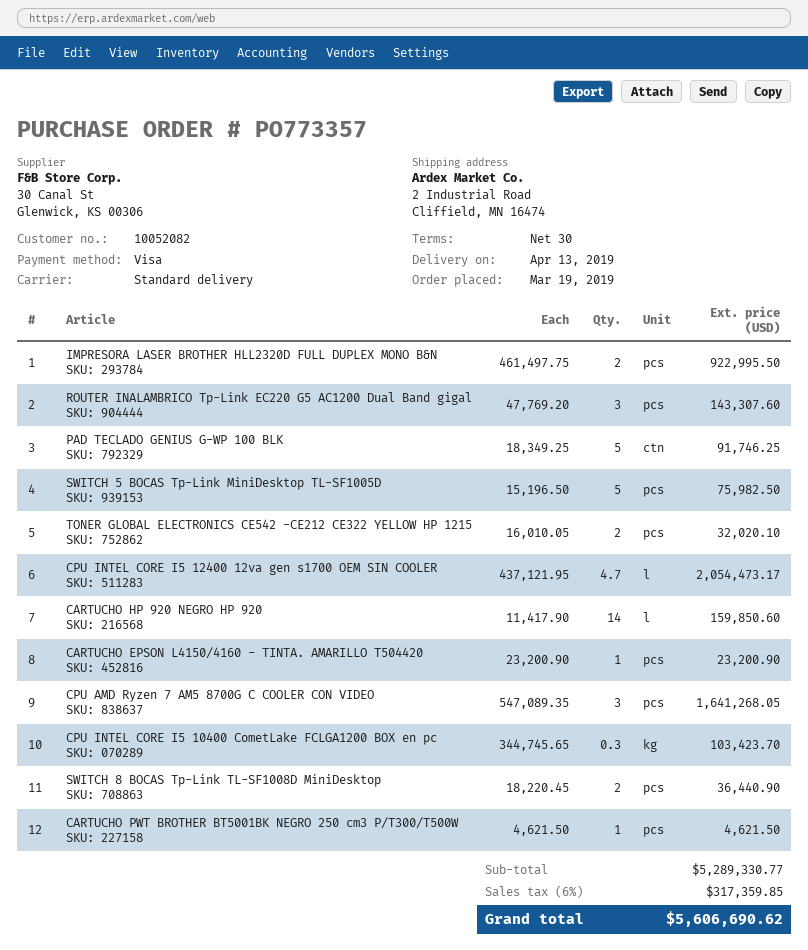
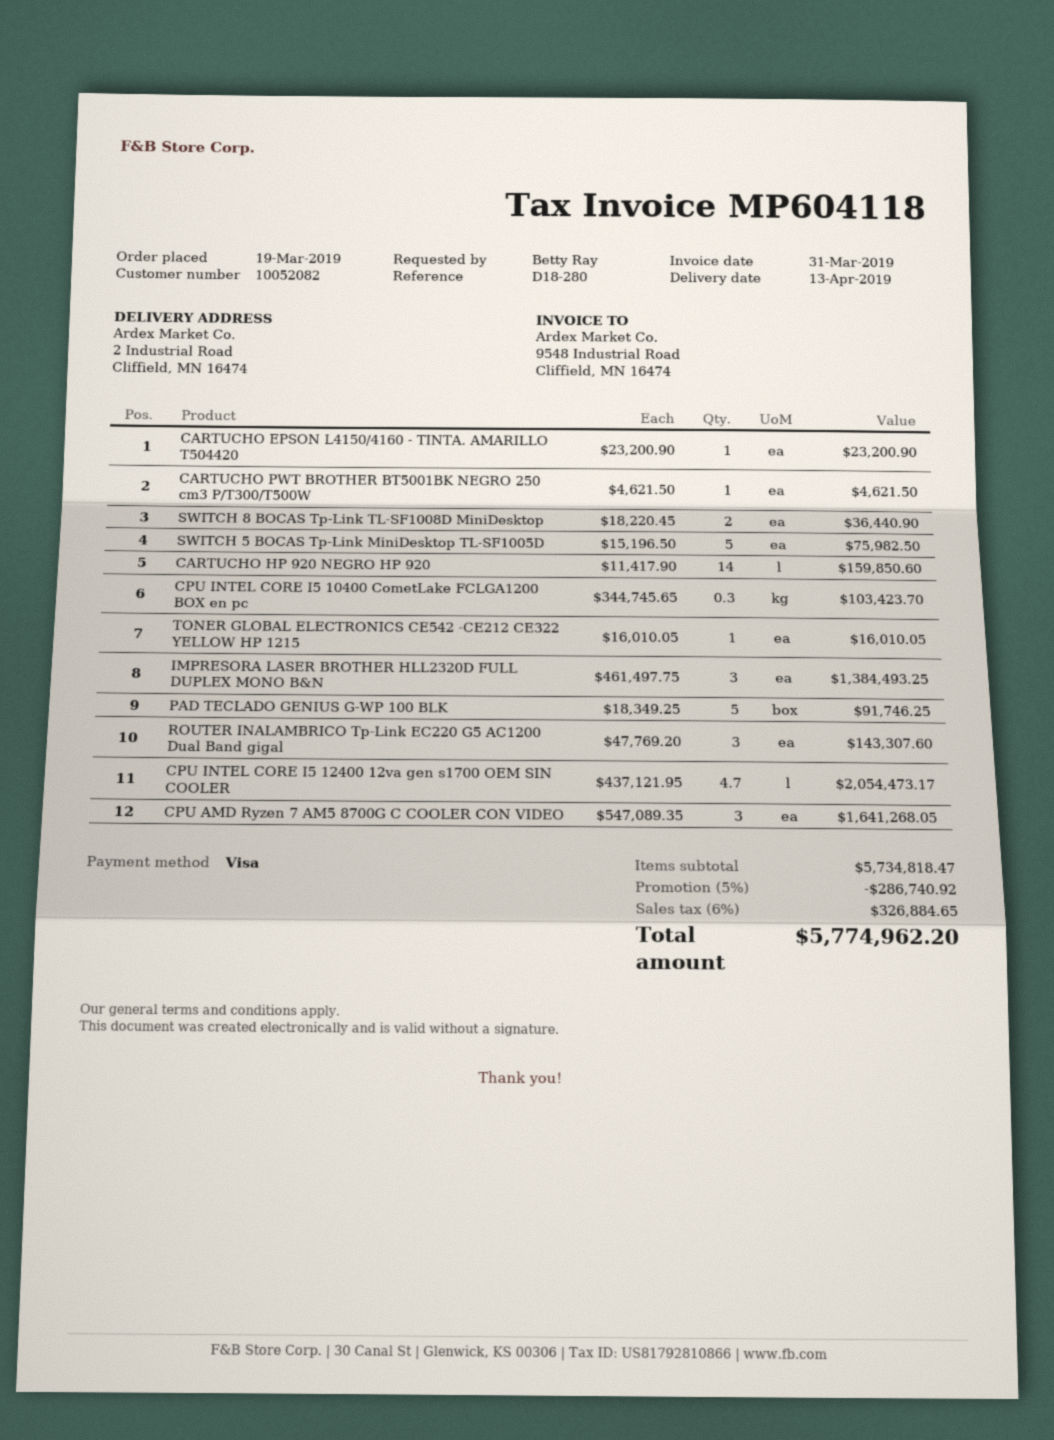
IMPRESORA LASER BROTHER HLL2320D FULL DUPLEX MONO B&N: 2 x 461497.75 = 922995.50 -> 3 x 461497.75 = 1384493.25
TONER GLOBAL ELECTRONICS CE542 -CE212 CE322 YELLOW HP 1215: 2 x 16010.05 = 32020.10 -> 1 x 16010.05 = 16010.05
subtotal: 5289330.77 -> 5734818.47
discount: none -> 5% = 286740.92
tax: 6% = 317359.85 -> 6% = 326884.65
total: 5606690.62 -> 5774962.20

